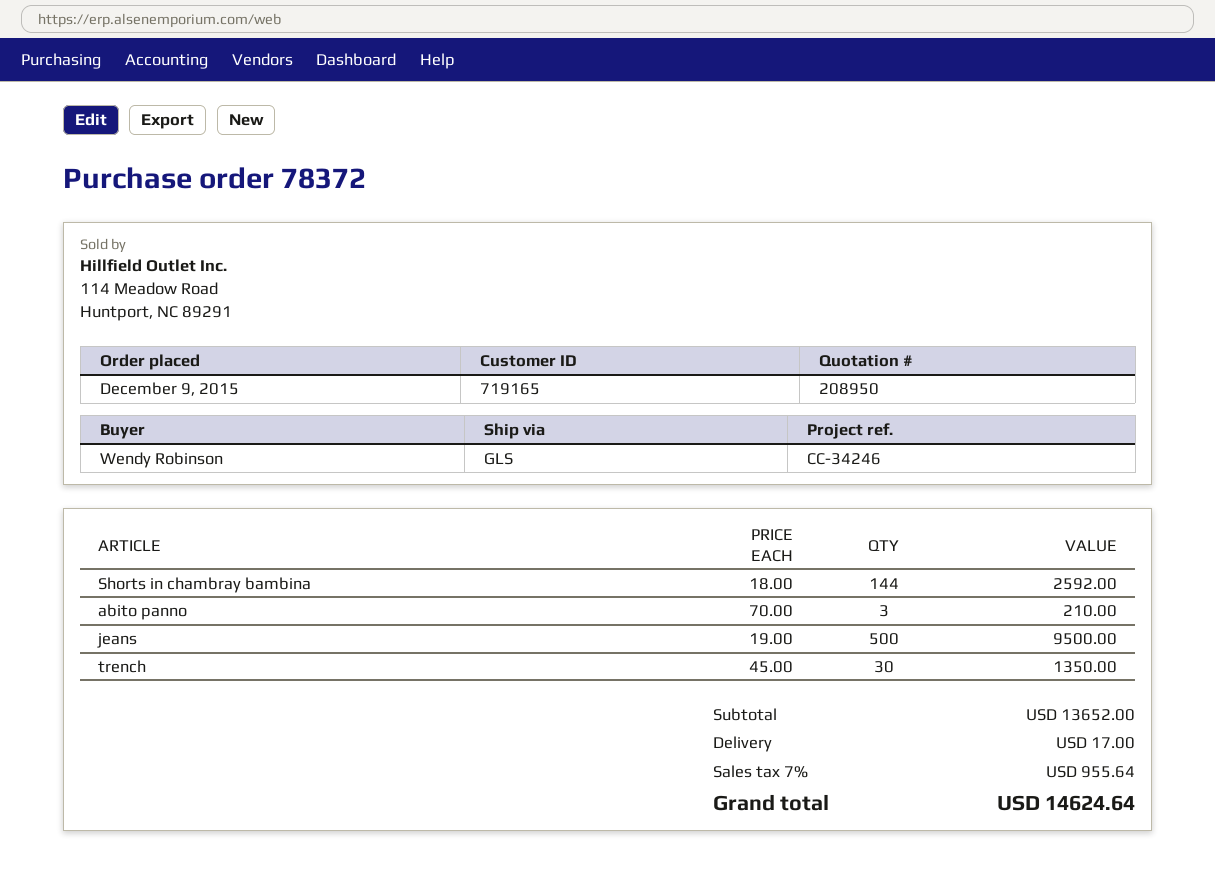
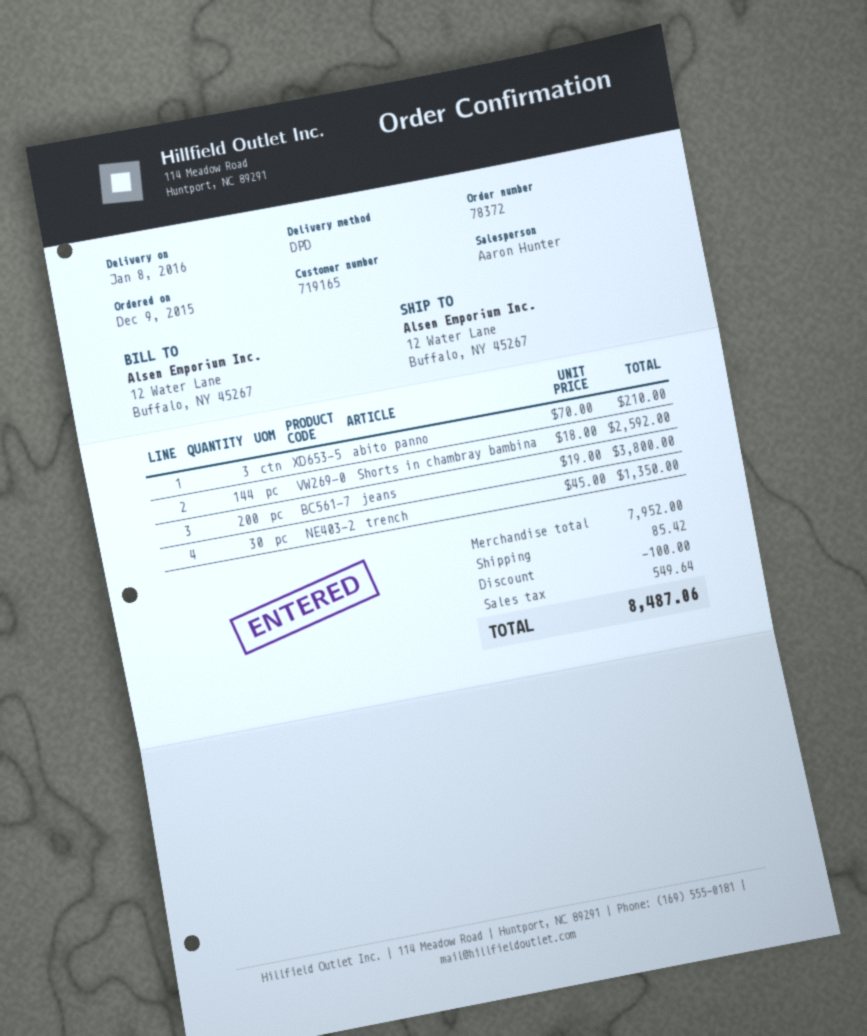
shipping method: GLS -> DPD
jeans: 500 x 19.00 = 9500.00 -> 200 x 19.00 = 3800.00
subtotal: 13652.00 -> 7952.00
discount: none -> 100.00
shipping: 17.00 -> 85.42
tax: 955.64 -> 549.64
total: 14624.64 -> 8487.06

